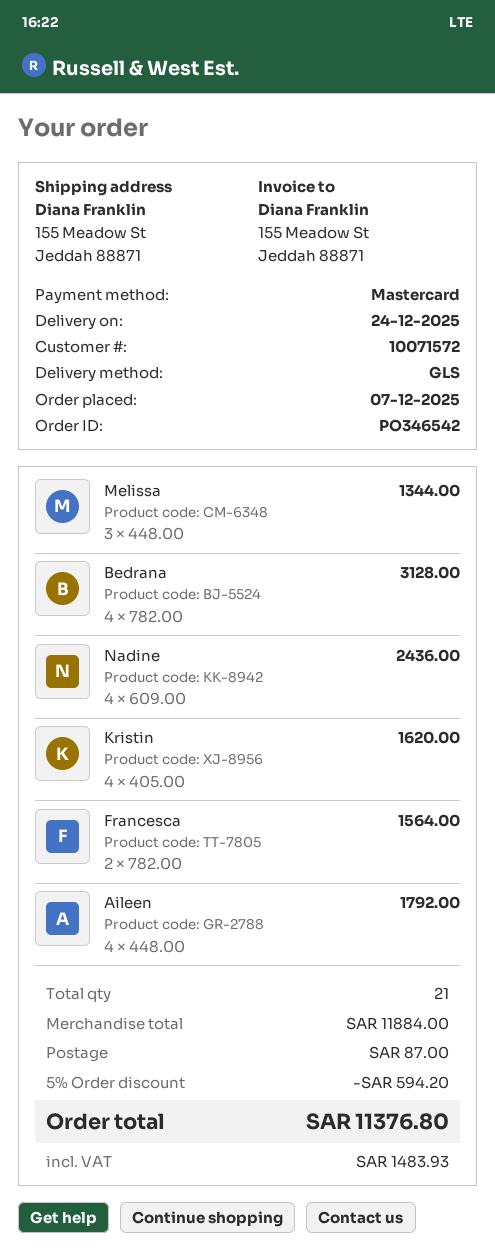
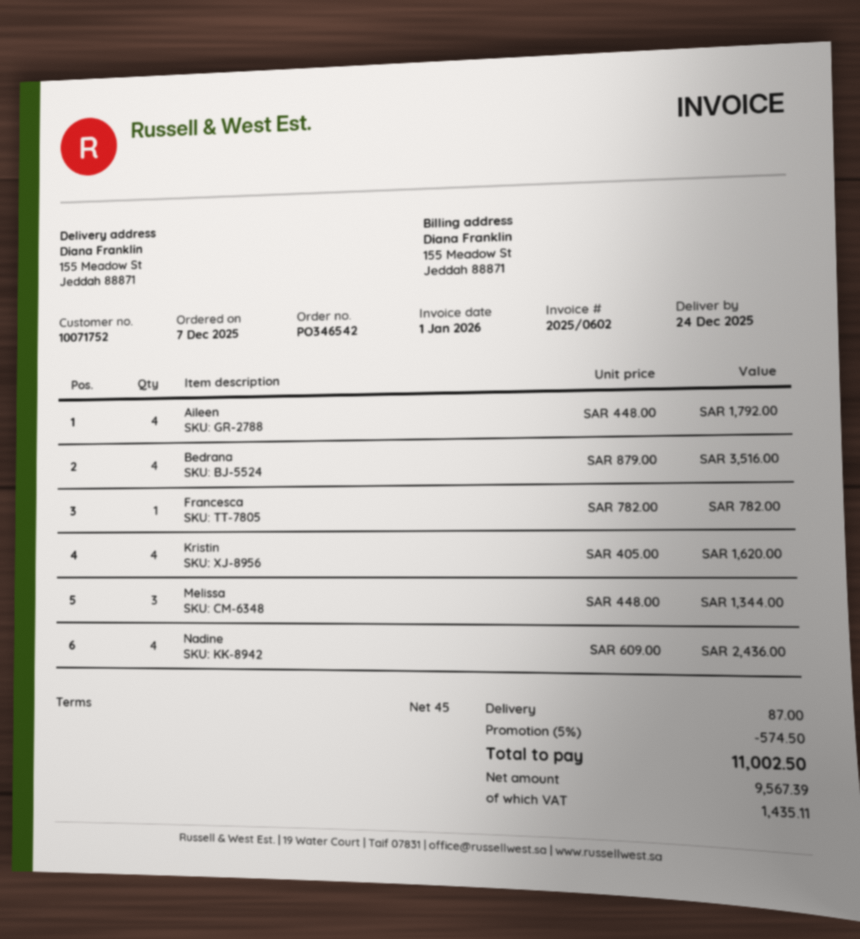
customer number: 10071572 -> 10071752
Bedrana: 4 x 782.00 = 3128.00 -> 4 x 879.00 = 3516.00
Francesca: 2 x 782.00 = 1564.00 -> 1 x 782.00 = 782.00
discount: 5% = 594.20 -> 5% = 574.50
tax: 1483.93 -> 1435.11
total: 11376.80 -> 11002.50

